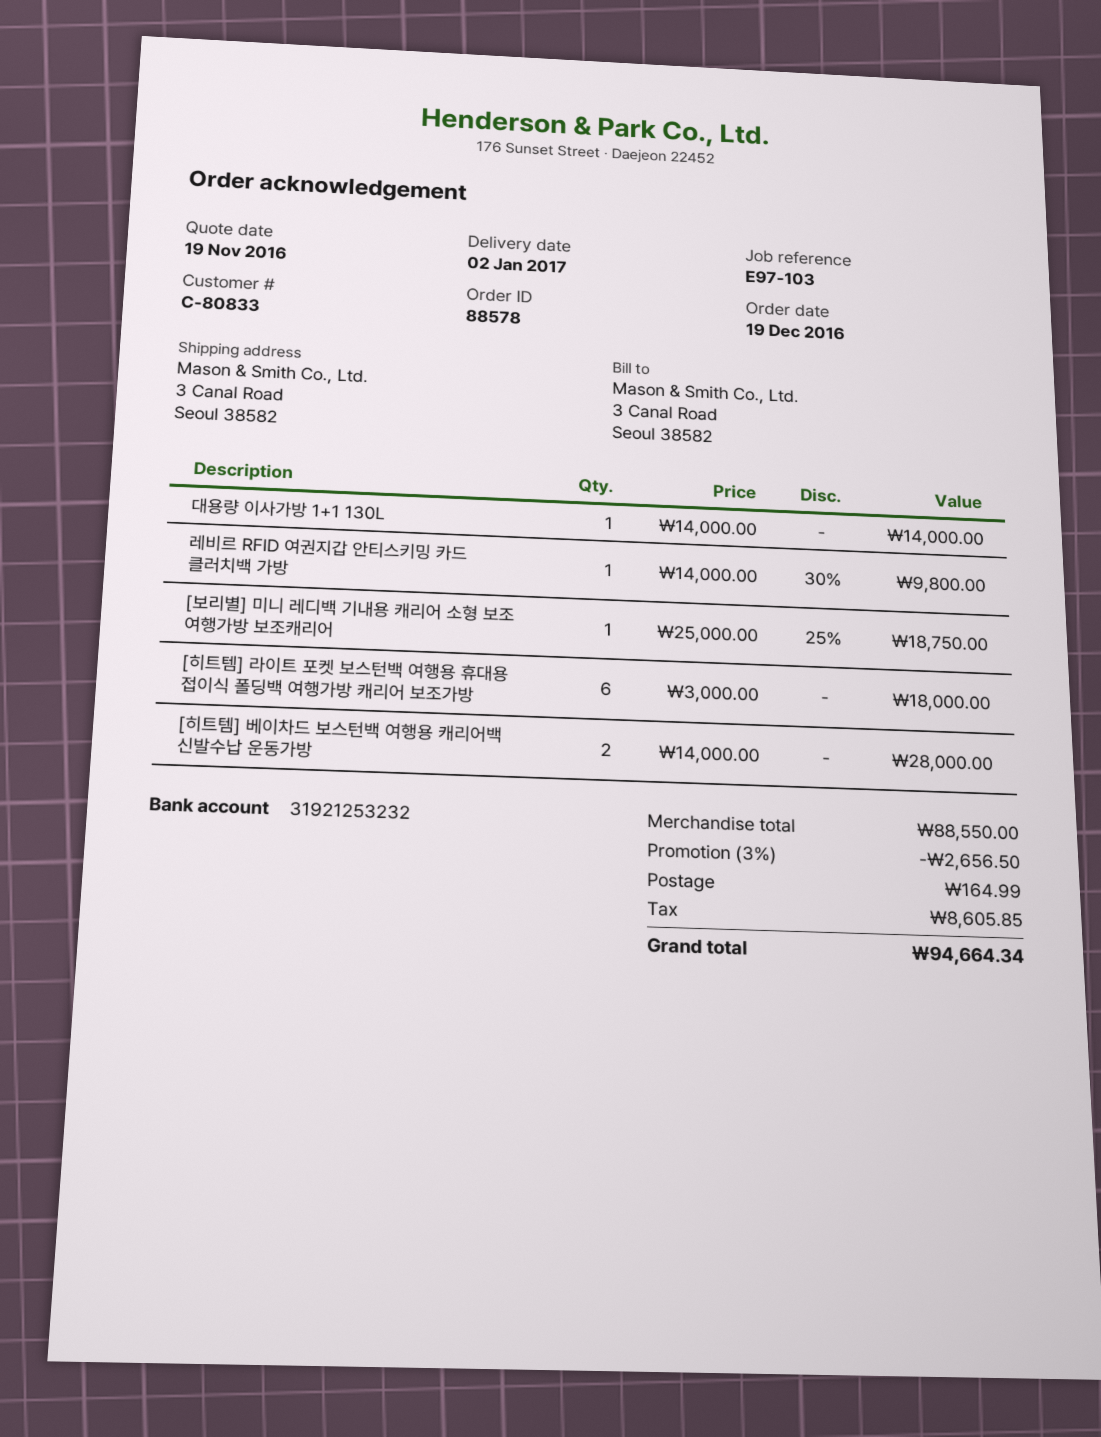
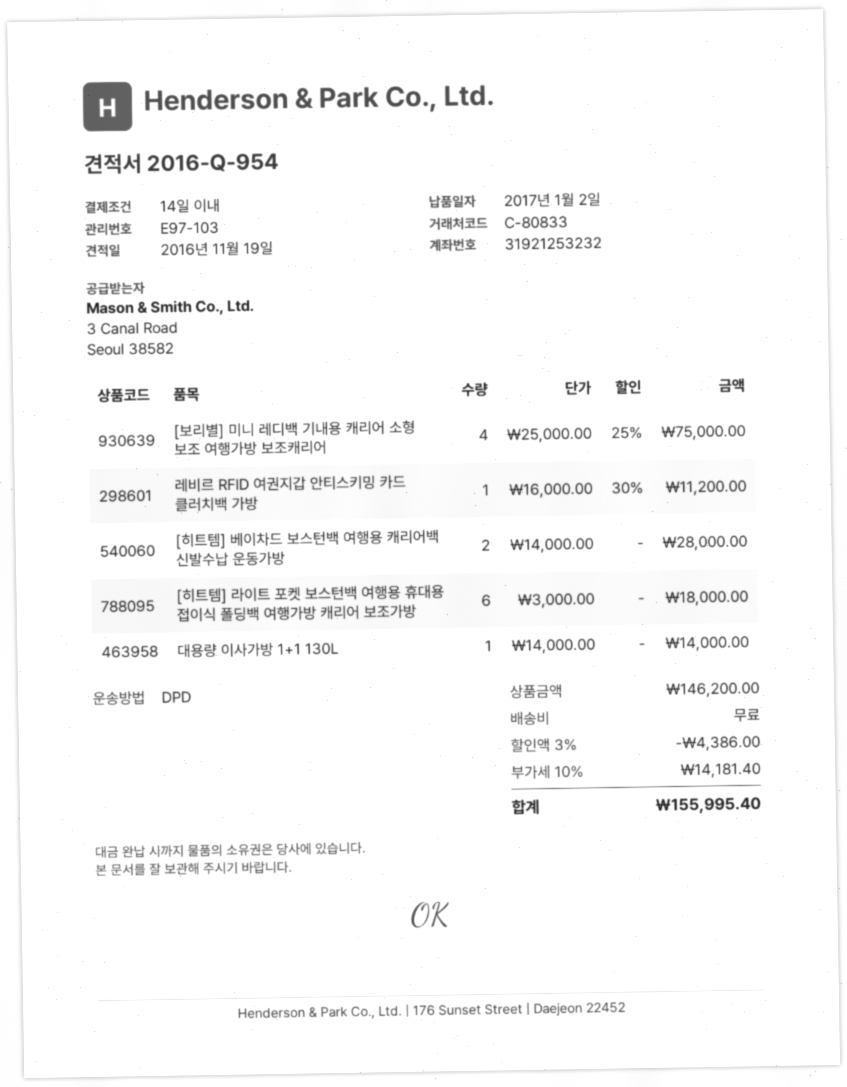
레비르 RFID 여권지갑 안티스키밍 카드 클러치백 가방: 1 x 14000.00 - 30% = 9800.00 -> 1 x 16000.00 - 30% = 11200.00
[보리별] 미니 레디백 기내용 캐리어 소형 보조 여행가방 보조캐리어: 1 x 25000.00 - 25% = 18750.00 -> 4 x 25000.00 - 25% = 75000.00
subtotal: 88550.00 -> 146200.00
discount: 3% = 2656.50 -> 3% = 4386.00
shipping: 164.99 -> 0.00
tax: 8605.85 -> 14181.40
total: 94664.34 -> 155995.40

